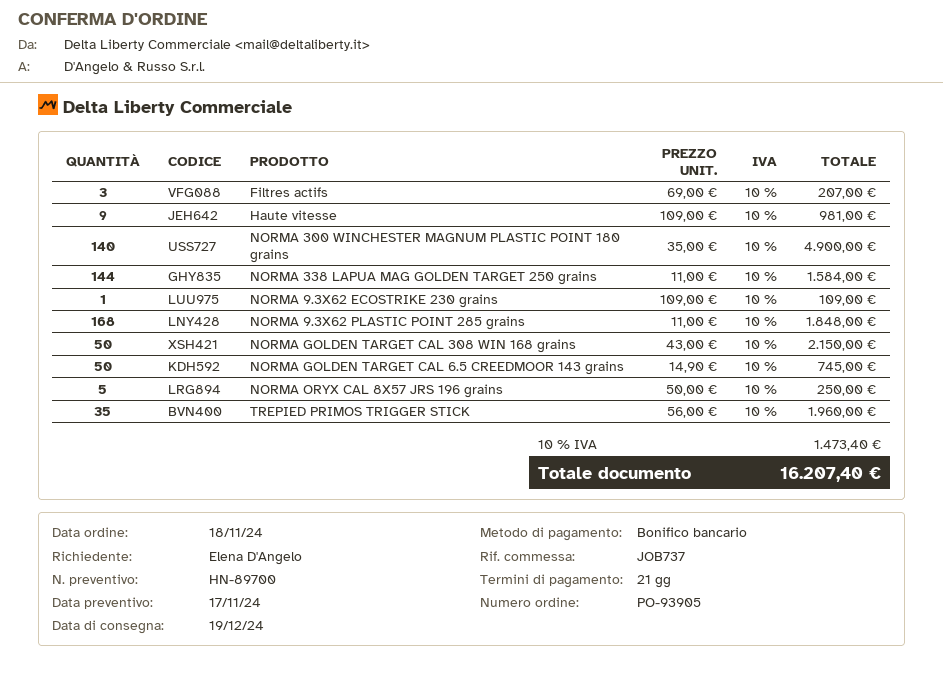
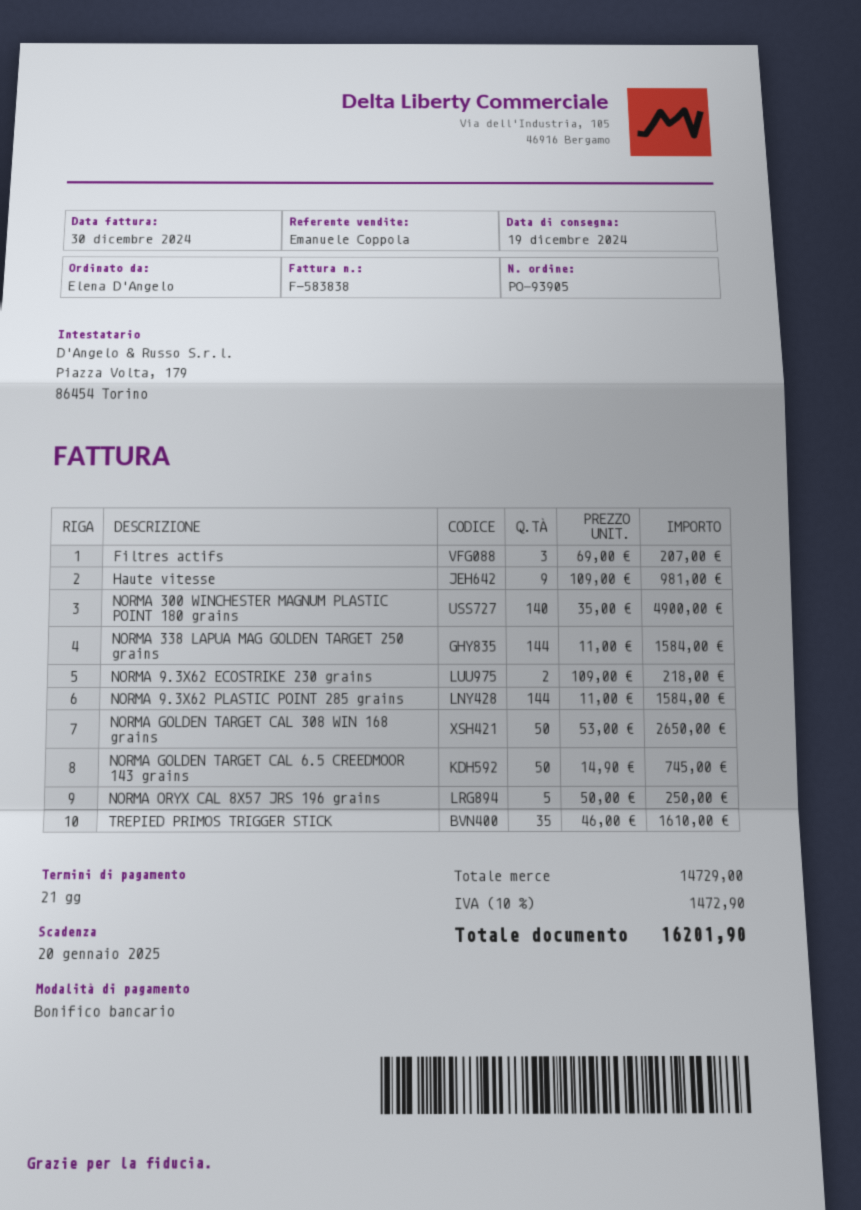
NORMA 9.3X62 ECOSTRIKE 230 grains: 1 x 109.00 = 109.00 -> 2 x 109.00 = 218.00
NORMA 9.3X62 PLASTIC POINT 285 grains: 168 x 11.00 = 1848.00 -> 144 x 11.00 = 1584.00
NORMA GOLDEN TARGET CAL 308 WIN 168 grains: 50 x 43.00 = 2150.00 -> 50 x 53.00 = 2650.00
TREPIED PRIMOS TRIGGER STICK: 35 x 56.00 = 1960.00 -> 35 x 46.00 = 1610.00
tax: 10% = 1473.40 -> 10% = 1472.90
total: 16207.40 -> 16201.90

